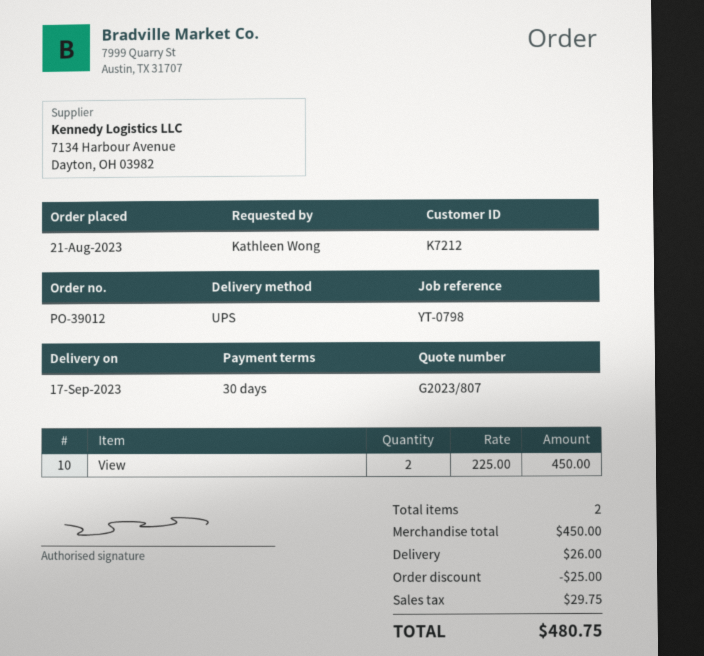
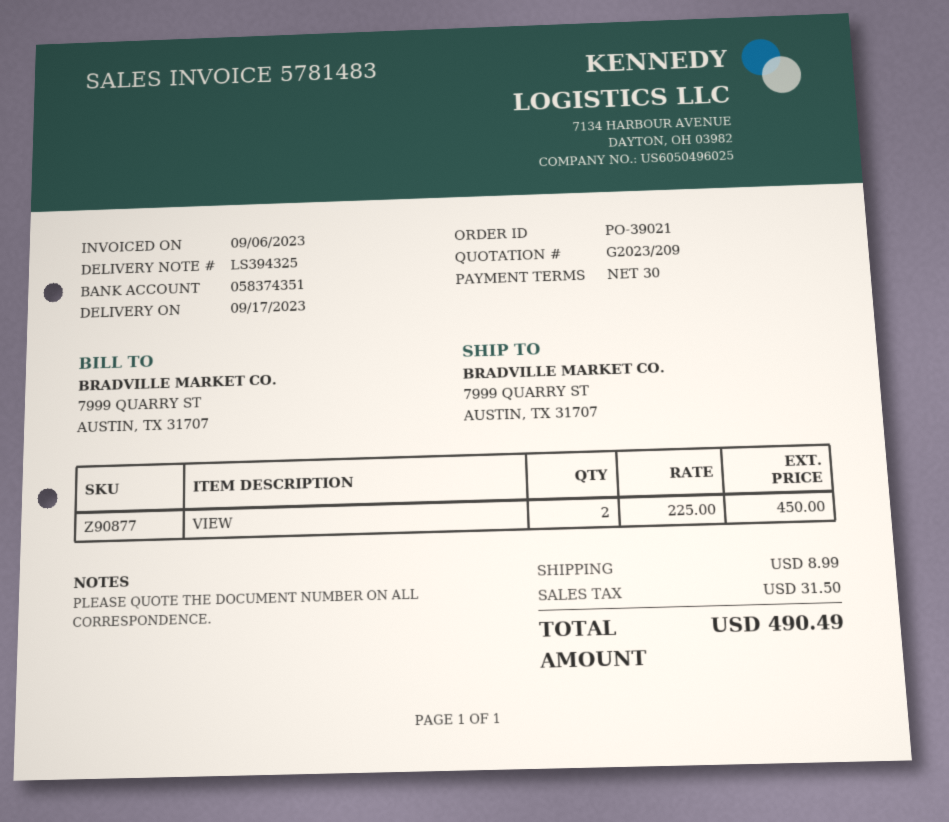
quote number: G2023/807 -> G2023/209
order number: PO-39012 -> PO-39021
discount: 25.00 -> none
shipping: 26.00 -> 8.99
tax: 29.75 -> 31.50
total: 480.75 -> 490.49

